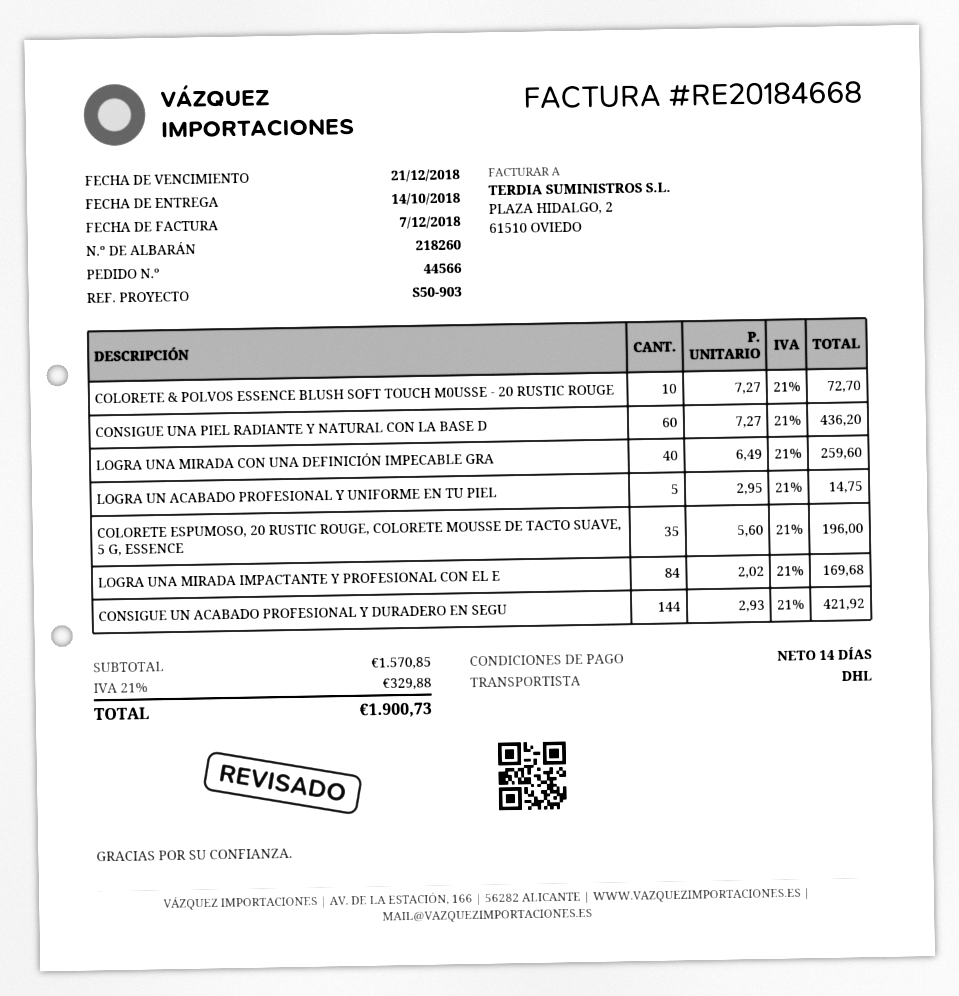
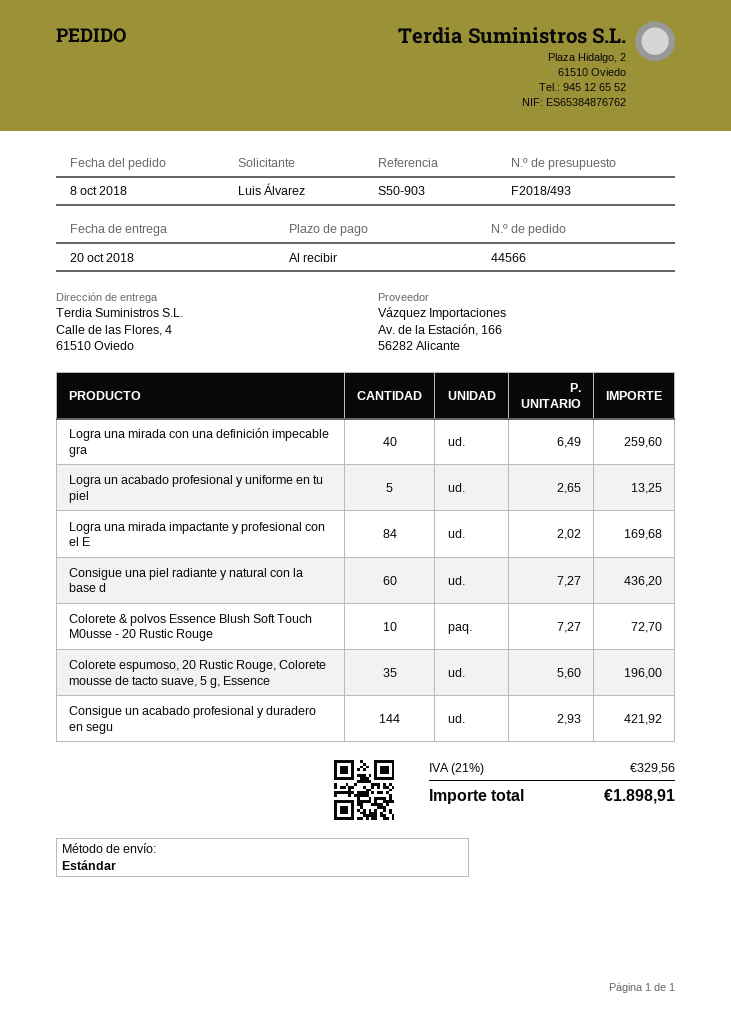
delivery date: 2018-10-14 -> 2018-10-20
payment terms: 14 days -> on receipt
shipping method: DHL -> standard
LOGRA UN ACABADO PROFESIONAL Y UNIFORME EN TU PIEL: 5 x 2.95 = 14.75 -> 5 x 2.65 = 13.25
tax: 21% = 329.88 -> 21% = 329.56
total: 1900.73 -> 1898.91

